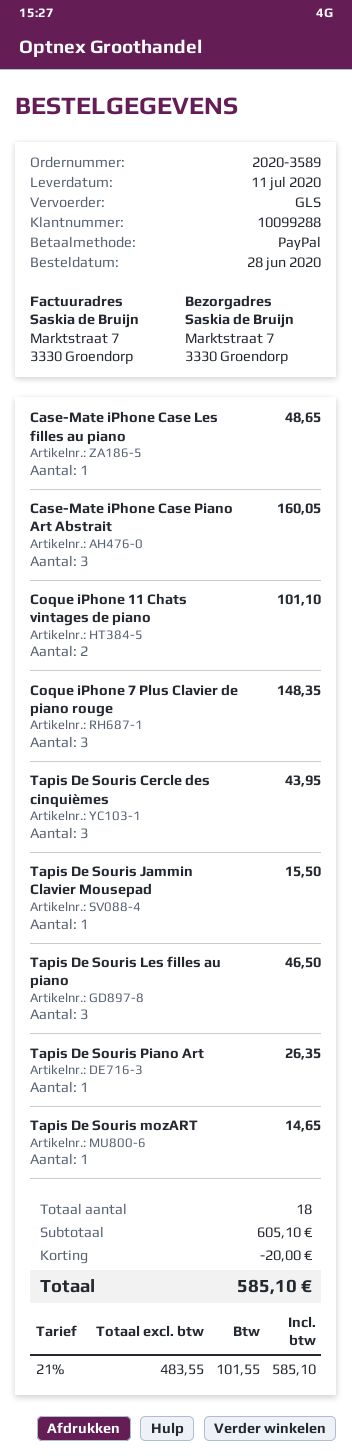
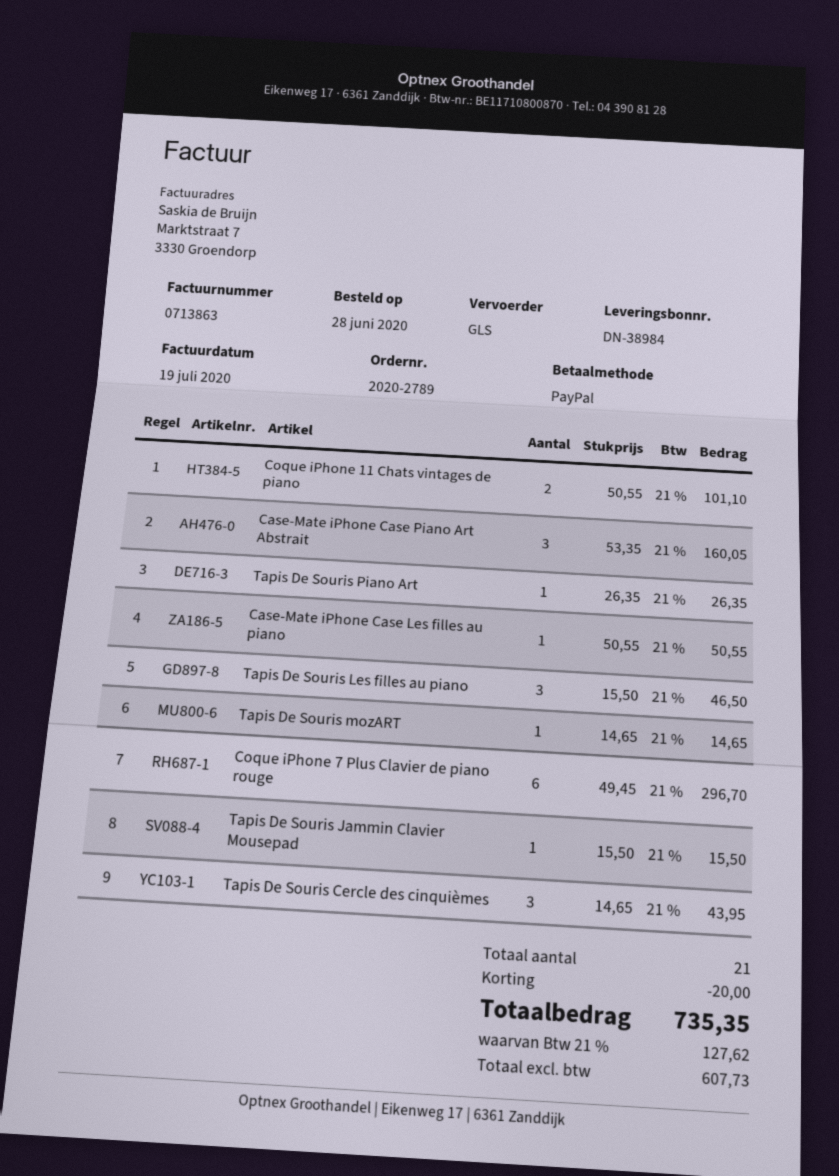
order number: 2020-3589 -> 2020-2789
Case-Mate iPhone Case Les filles au piano: 1 for 48.65 -> 1 for 50.55
Coque iPhone 7 Plus Clavier de piano rouge: 3 for 148.35 -> 6 for 296.70
total quantity: 18 -> 21
net: 483.55 -> 607.73
tax: 21% = 101.55 -> 21% = 127.62
total: 585.10 -> 735.35

